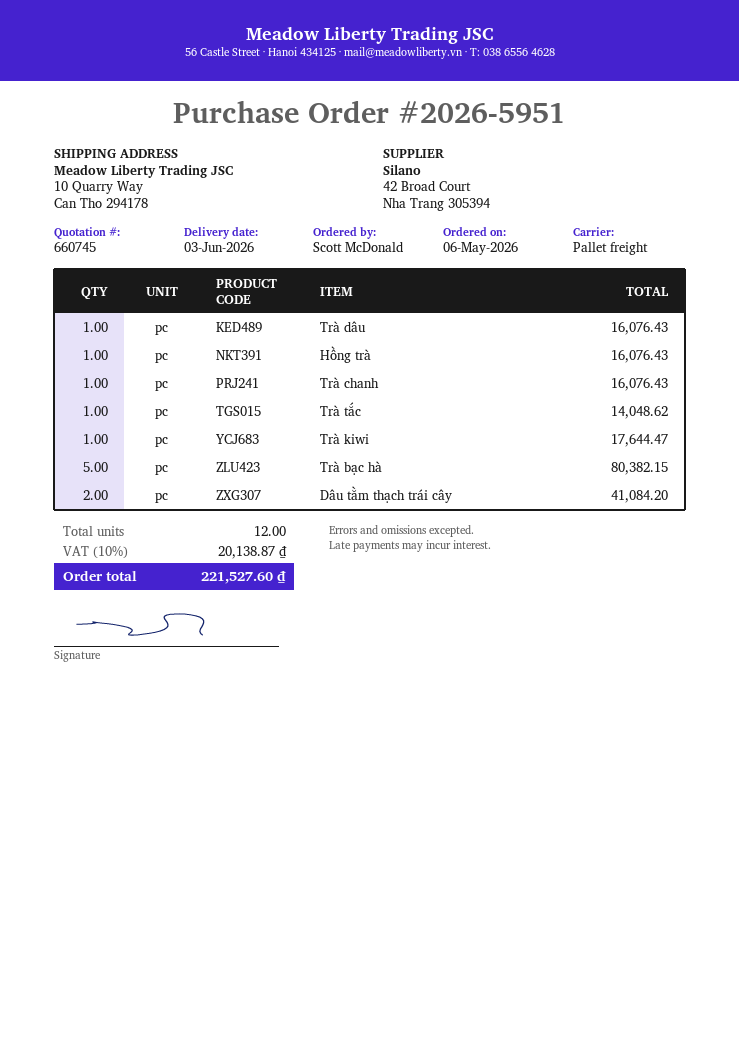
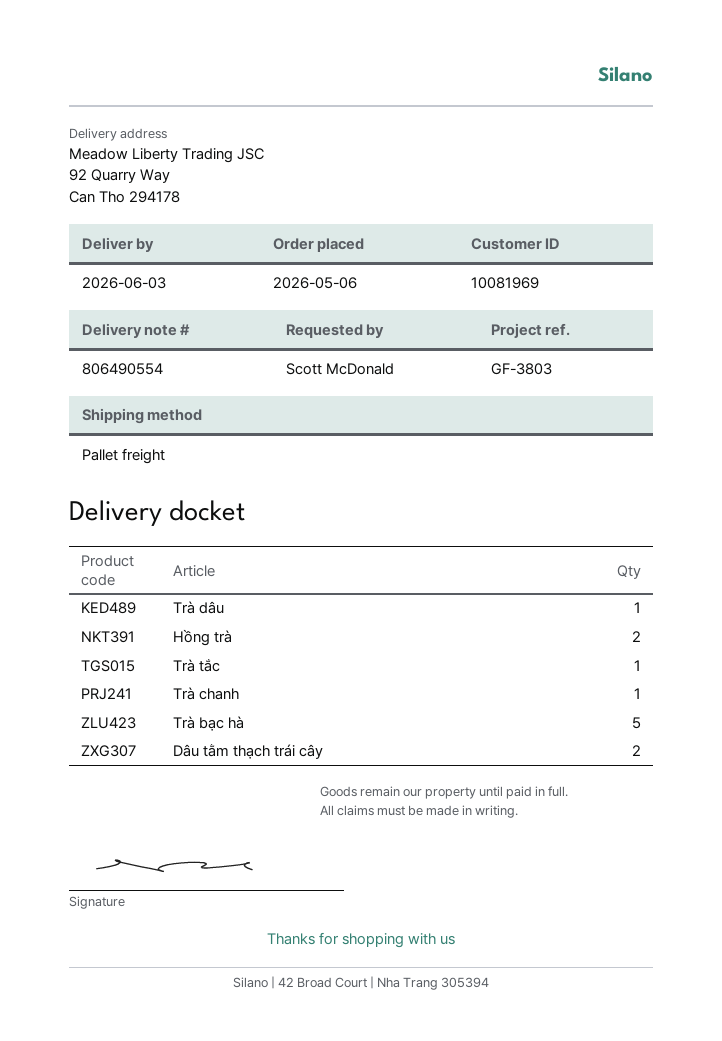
ship to: 10 Quarry Way, Can Tho 294178 -> 92 Quarry Way, Can Tho 294178
Hồng trà: 1 -> 2
Trà kiwi: 1 -> none

